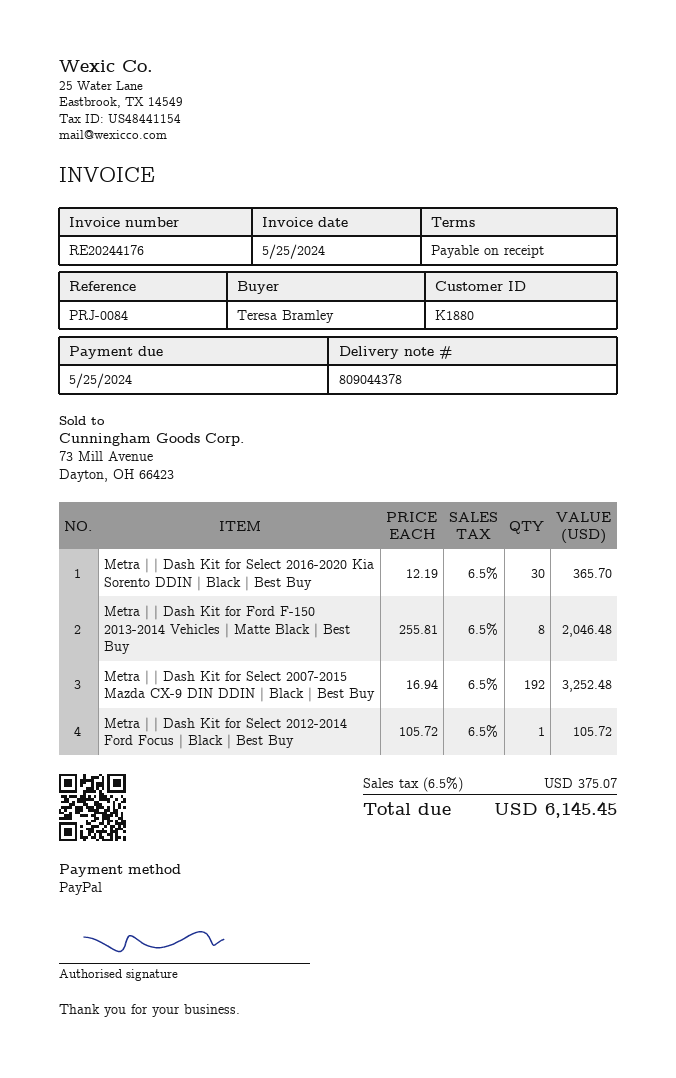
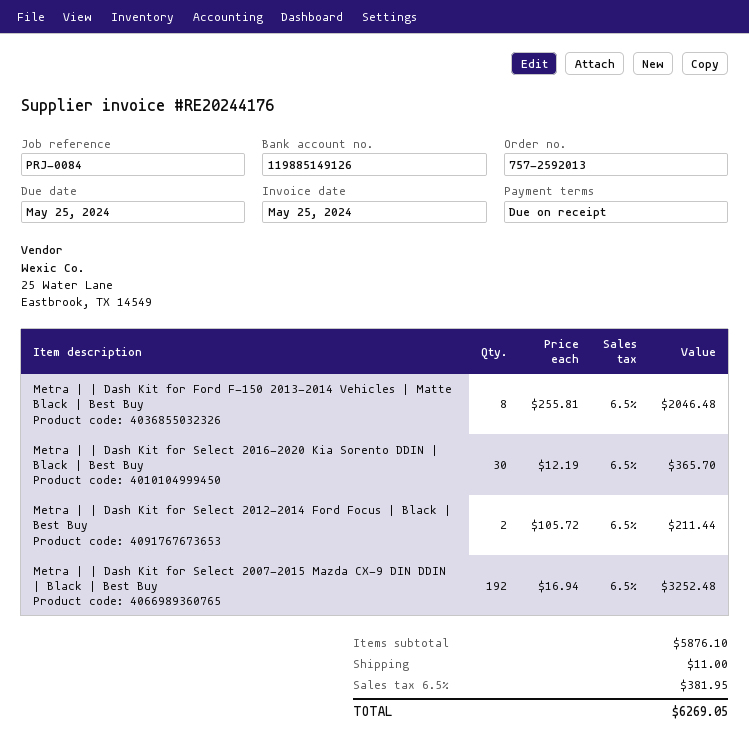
Metra | | Dash Kit for Select 2012-2014 Ford Focus | Black | Best Buy: 1 x 105.72 = 105.72 -> 2 x 105.72 = 211.44
shipping: none -> 11.00
tax: 6.5% = 375.07 -> 6.5% = 381.95
total: 6145.45 -> 6269.05

